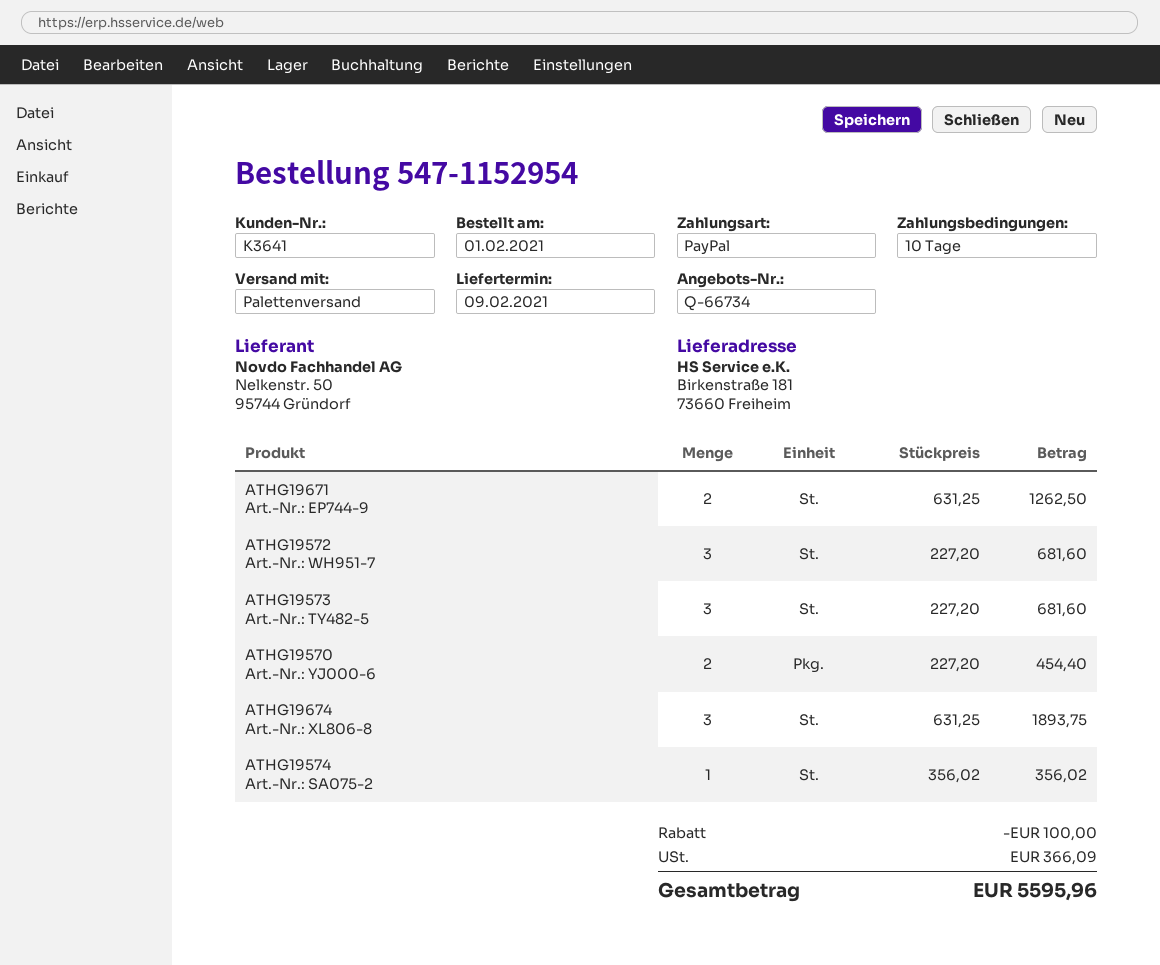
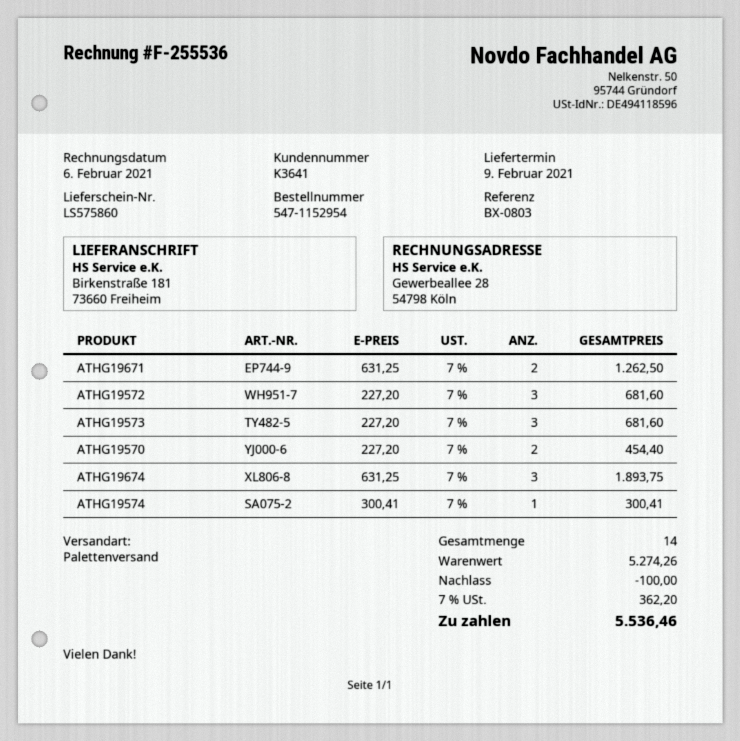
ATHG19574: 1 x 356.02 = 356.02 -> 1 x 300.41 = 300.41
tax: 366.09 -> 362.20
total: 5595.96 -> 5536.46

